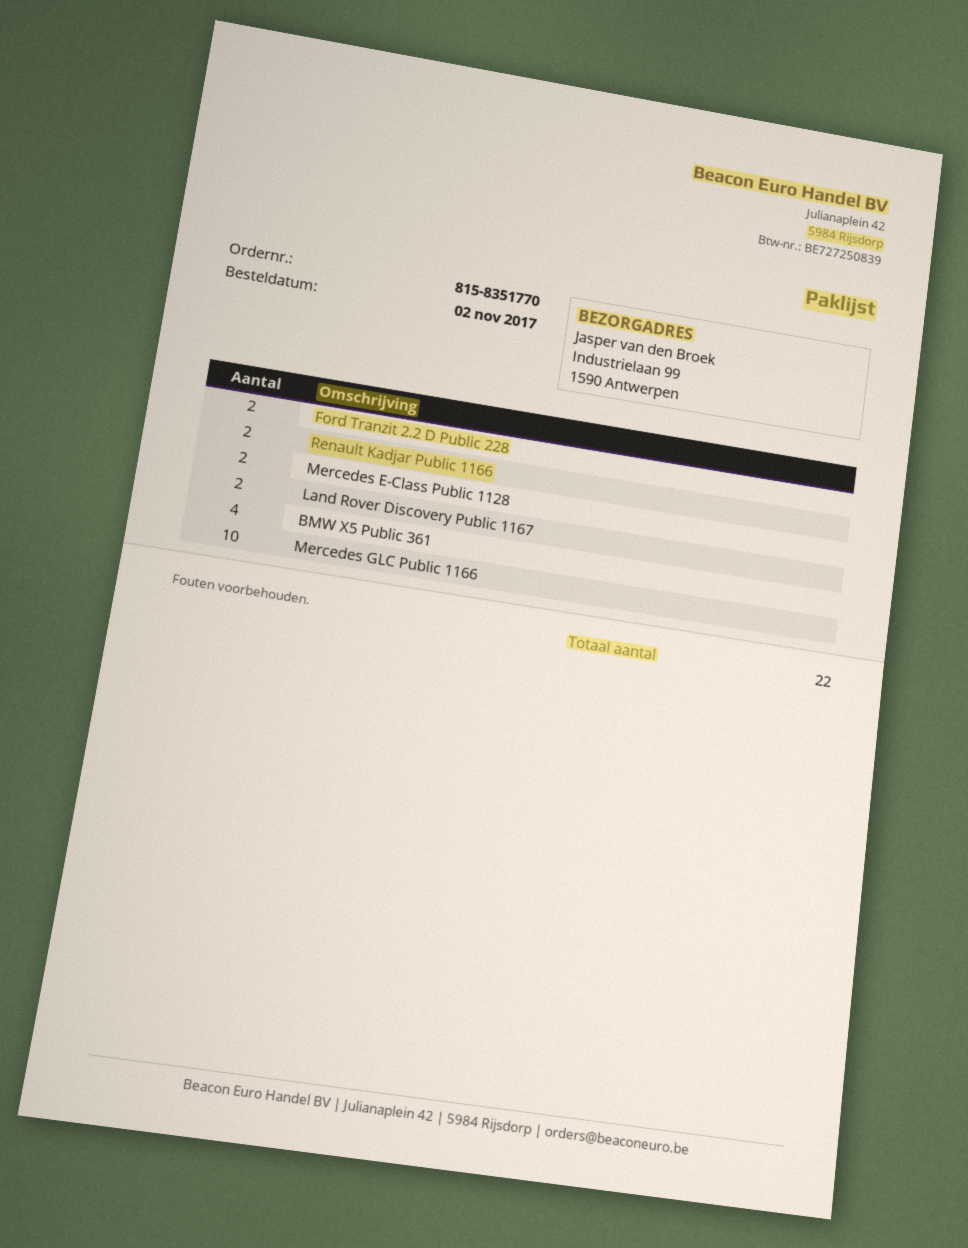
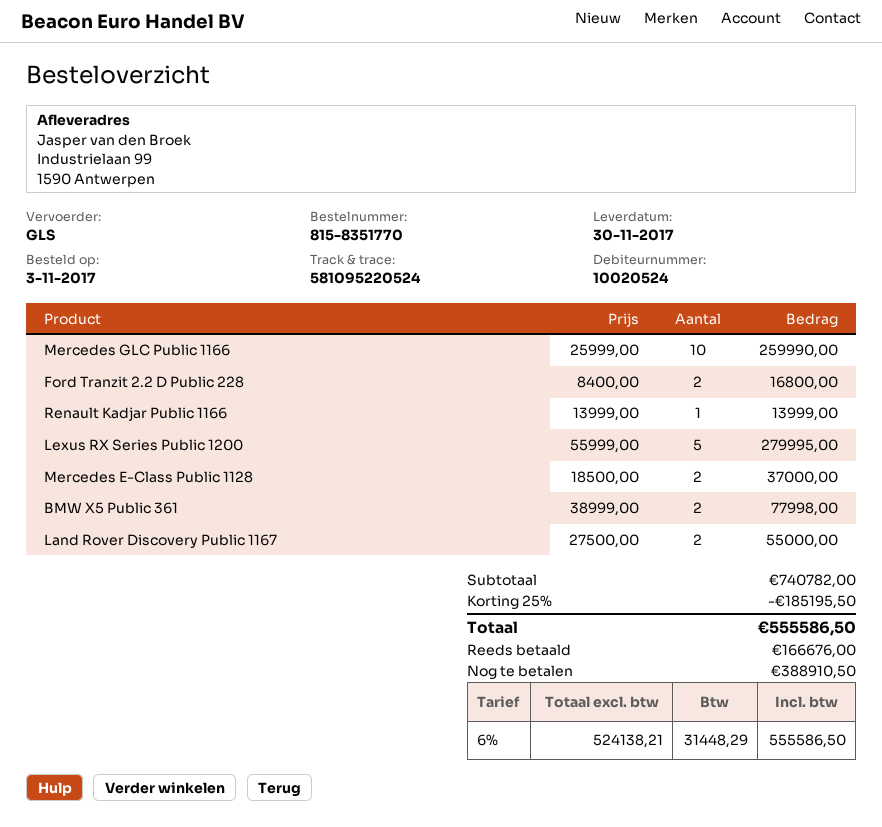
order date: 2017-11-02 -> 2017-11-03
Renault Kadjar Public 1166: 2 -> 1
BMW X5 Public 361: 4 -> 2
Lexus RX Series Public 1200: none -> 5

